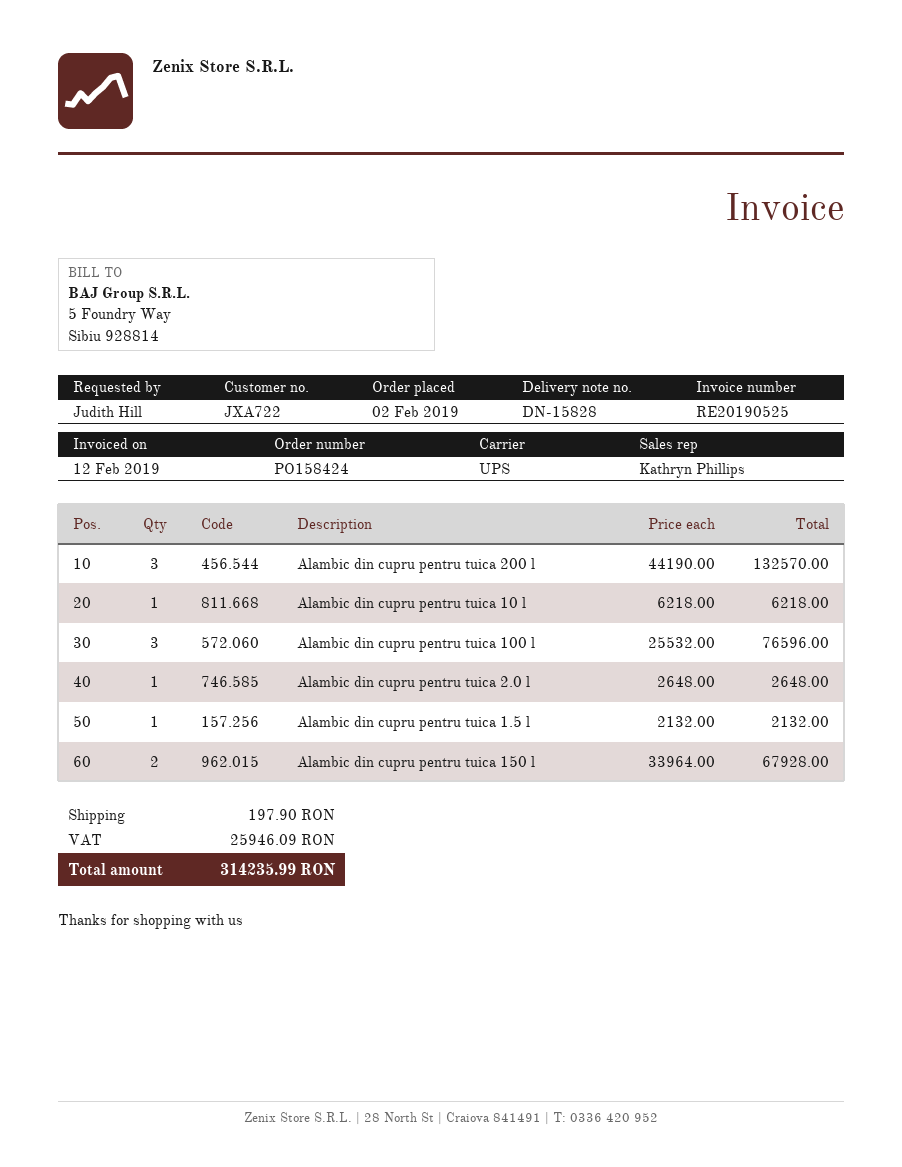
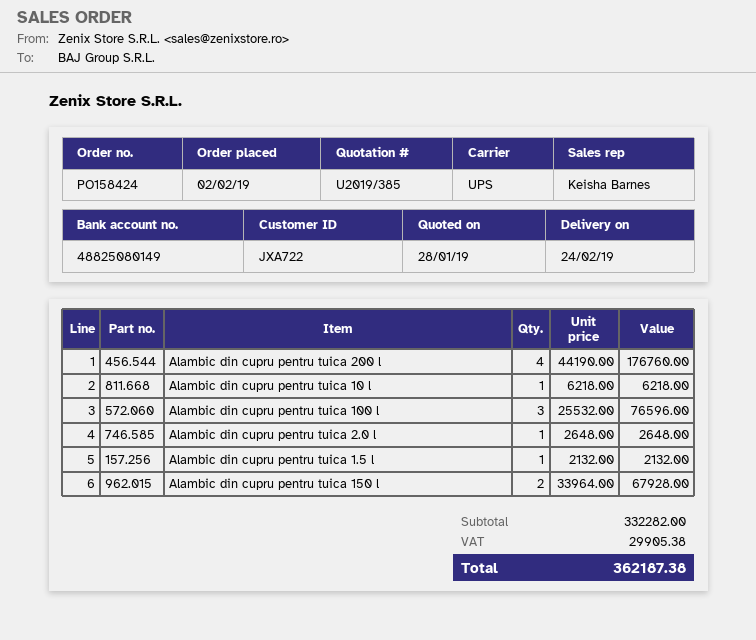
sales rep: Kathryn Phillips -> Keisha Barnes
Alambic din cupru pentru tuica 200 l: 3 x 44190.00 = 132570.00 -> 4 x 44190.00 = 176760.00
shipping: 197.90 -> none
tax: 25946.09 -> 29905.38
total: 314235.99 -> 362187.38

